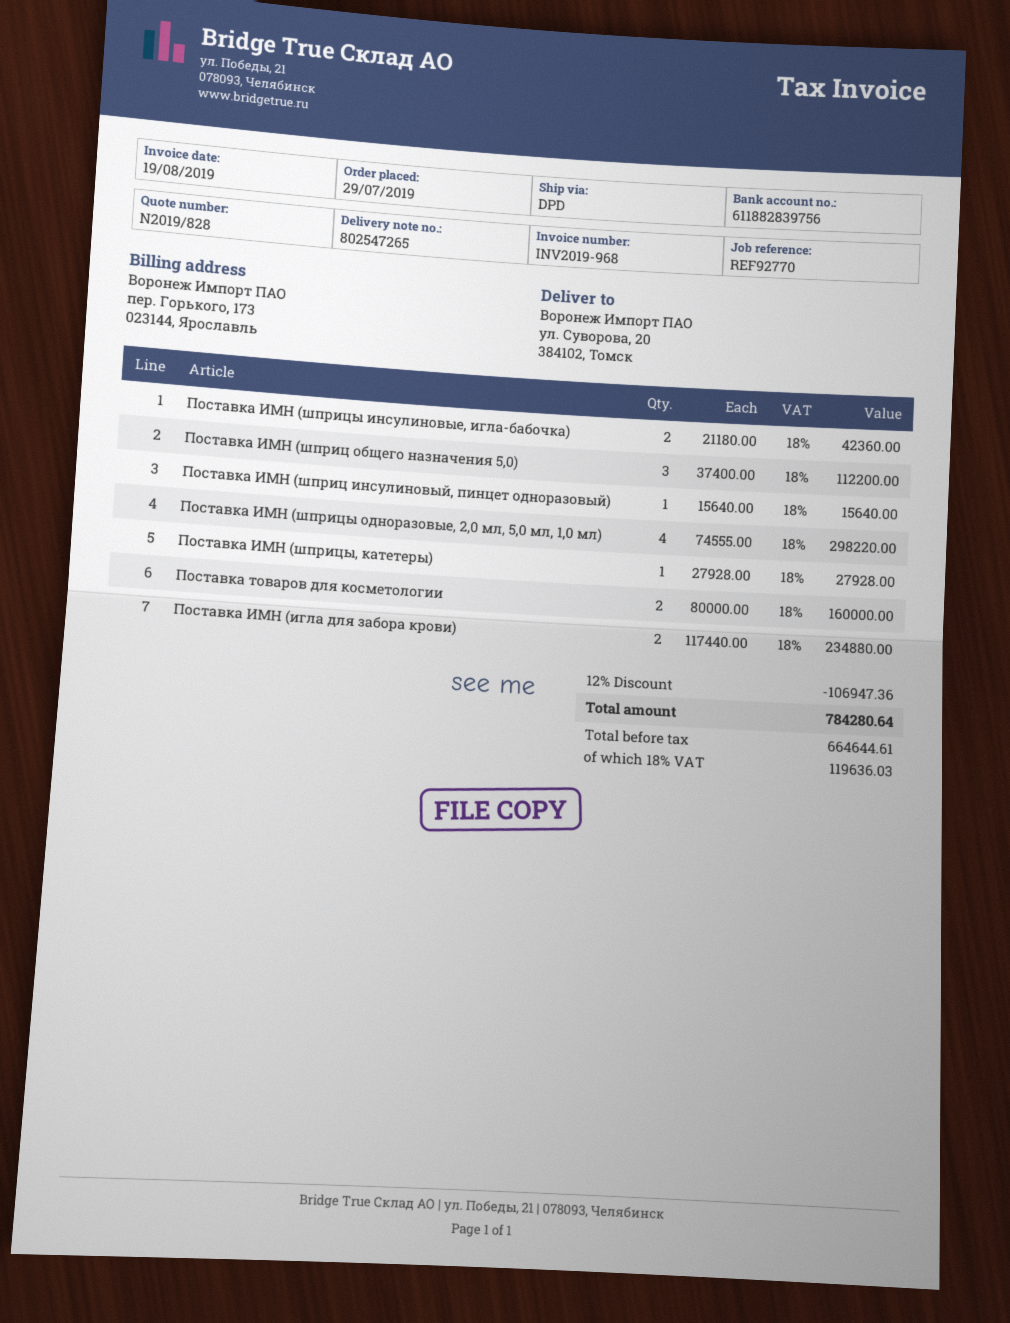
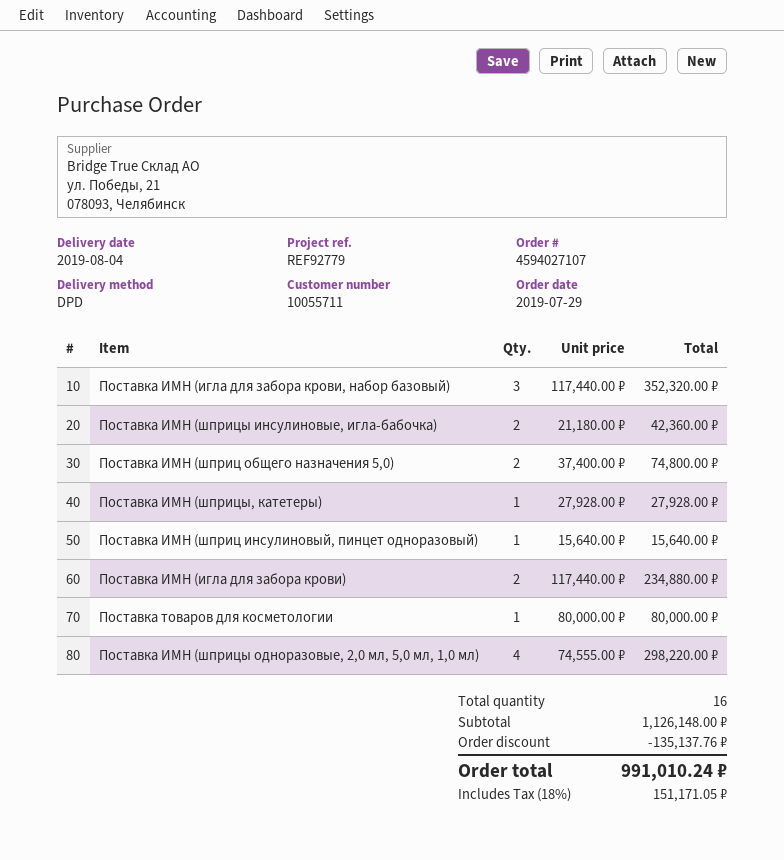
reference: REF92770 -> REF92779
Поставка ИМН (шприц общего назначения 5,0): 3 x 37400.00 = 112200.00 -> 2 x 37400.00 = 74800.00
Поставка товаров для косметологии: 2 x 80000.00 = 160000.00 -> 1 x 80000.00 = 80000.00
Поставка ИМН (игла для забора крови, набор базовый): none -> 3 x 117440.00 = 352320.00
discount: 106947.36 -> 135137.76
tax: 18% = 119636.03 -> 18% = 151171.05
total: 784280.64 -> 991010.24

